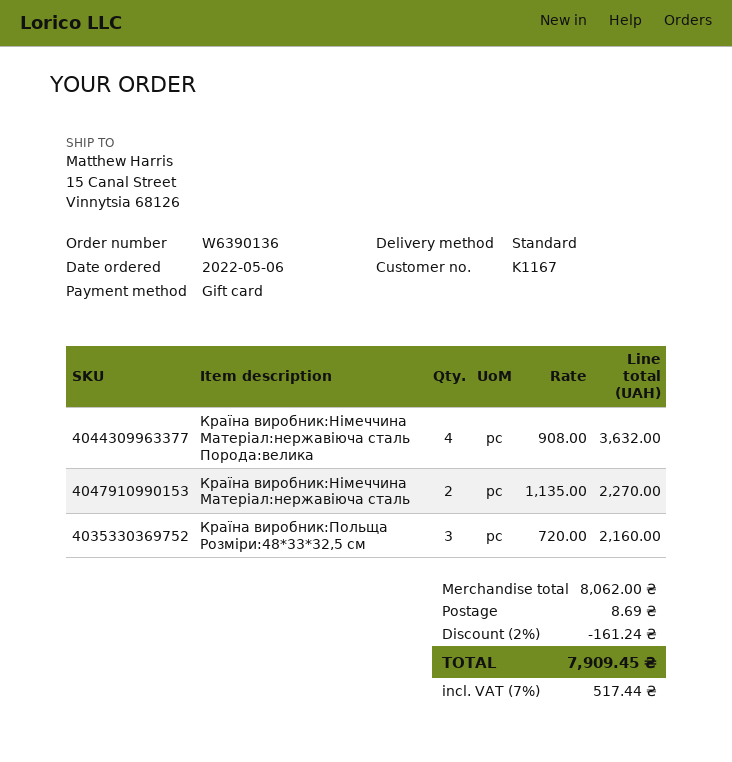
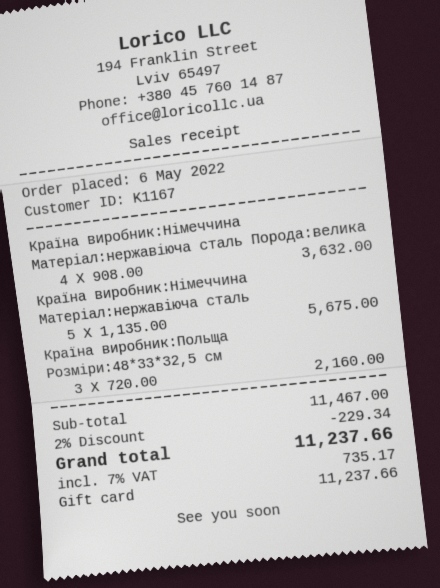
Країна виробник:Німеччина Матеріал:нержавіюча сталь: 2 x 1135.00 = 2270.00 -> 5 x 1135.00 = 5675.00
subtotal: 8062.00 -> 11467.00
discount: 2% = 161.24 -> 2% = 229.34
shipping: 8.69 -> none
tax: 7% = 517.44 -> 7% = 735.17
total: 7909.45 -> 11237.66

